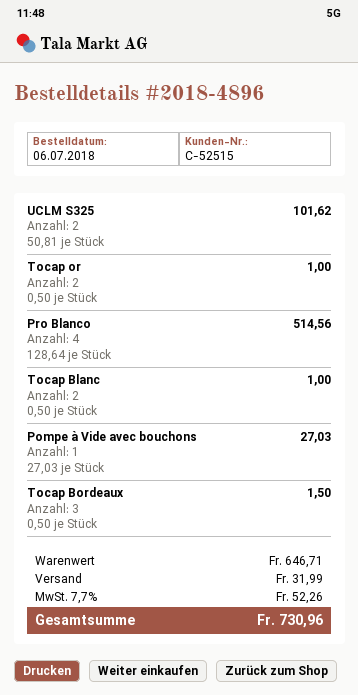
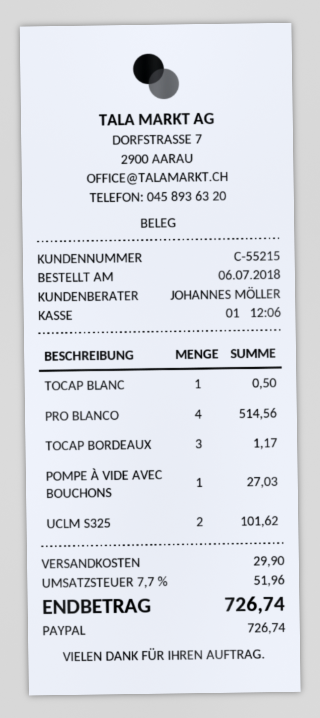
customer number: C-52515 -> C-55215
Tocap or: 2 for 1.00 -> none
Tocap Blanc: 2 for 1.00 -> 1 for 0.50
Tocap Bordeaux: 3 for 1.50 -> 3 for 1.17
shipping: 31.99 -> 29.90
tax: 7.7% = 52.26 -> 7.7% = 51.96
total: 730.96 -> 726.74

